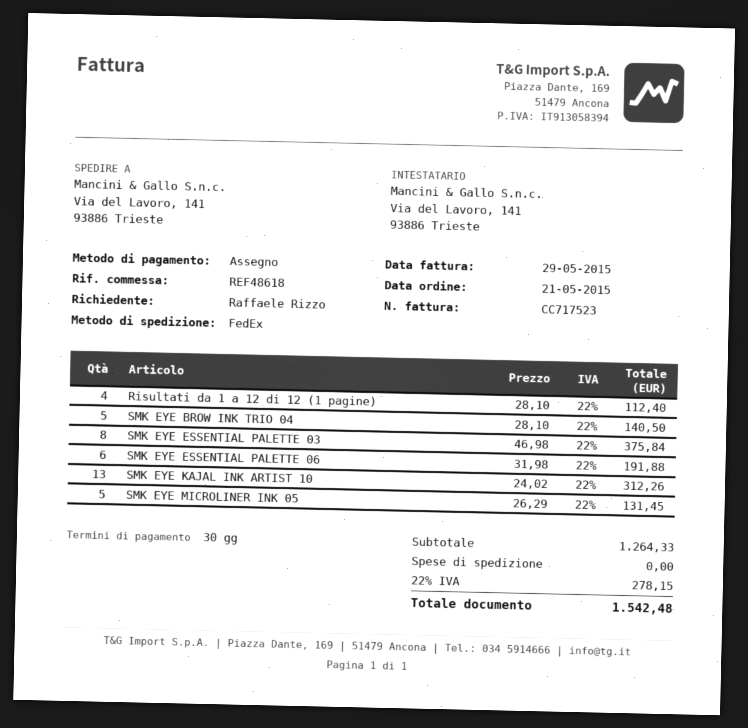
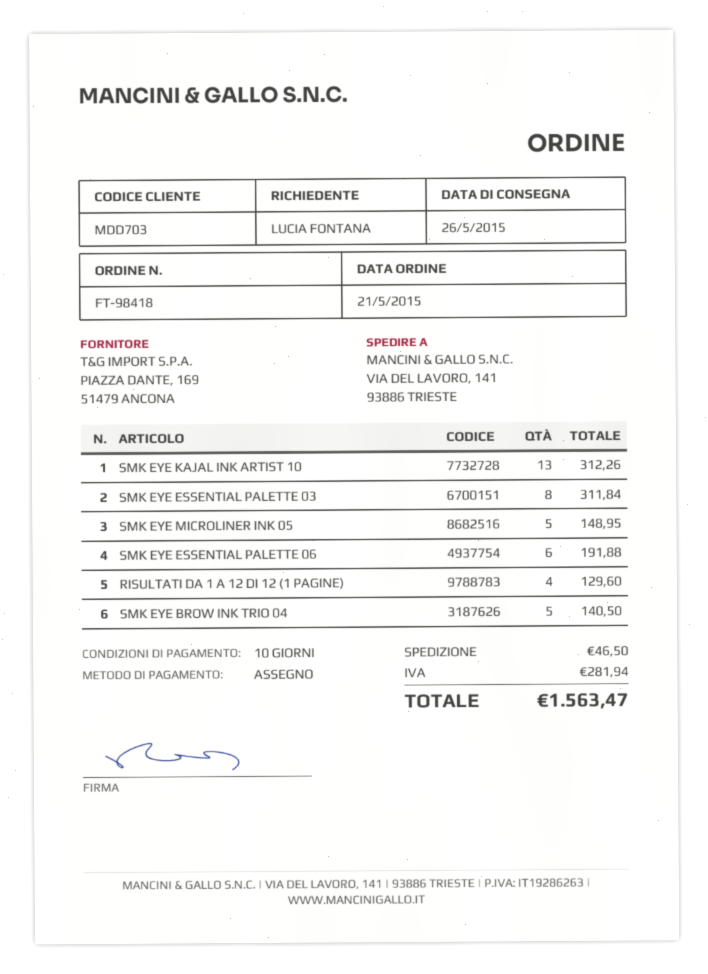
payment terms: 30 days -> 10 days
ordered by: Raffaele Rizzo -> LUCIA FONTANA
Risultati da 1 a 12 di 12 (1 pagine): 4 for 112.40 -> 4 for 129.60
SMK EYE ESSENTIAL PALETTE 03: 8 for 375.84 -> 8 for 311.84
SMK EYE MICROLINER INK 05: 5 for 131.45 -> 5 for 148.95
shipping: 0.00 -> 46.50
tax: 278.15 -> 281.94
total: 1542.48 -> 1563.47

